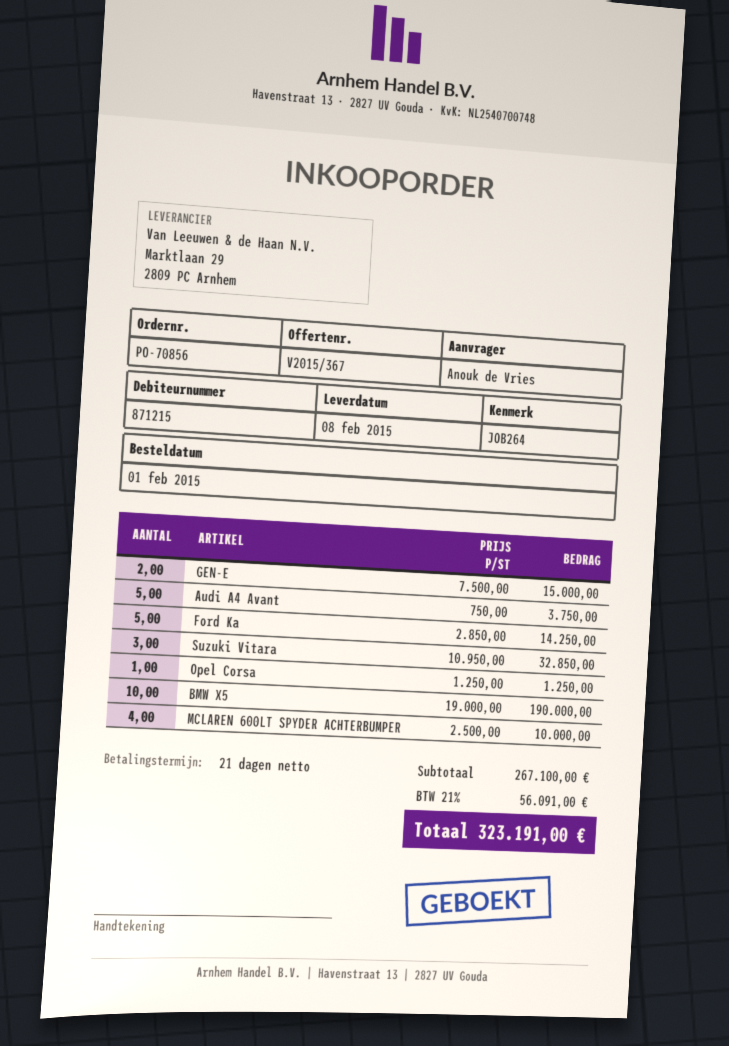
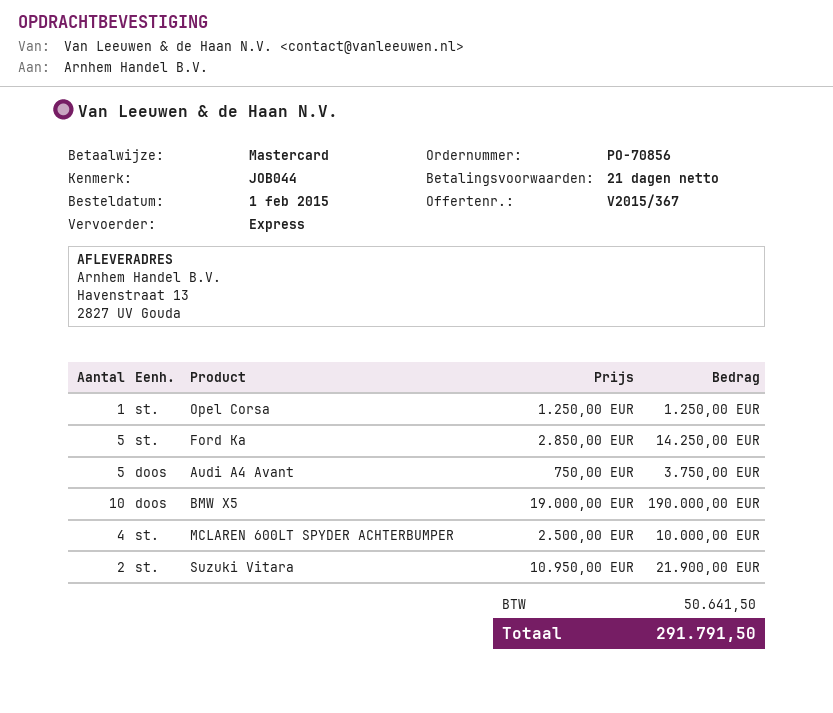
reference: JOB264 -> JOB044
GEN-E: 2 x 7500.00 = 15000.00 -> none
Suzuki Vitara: 3 x 10950.00 = 32850.00 -> 2 x 10950.00 = 21900.00
tax: 56091.00 -> 50641.50
total: 323191.00 -> 291791.50

